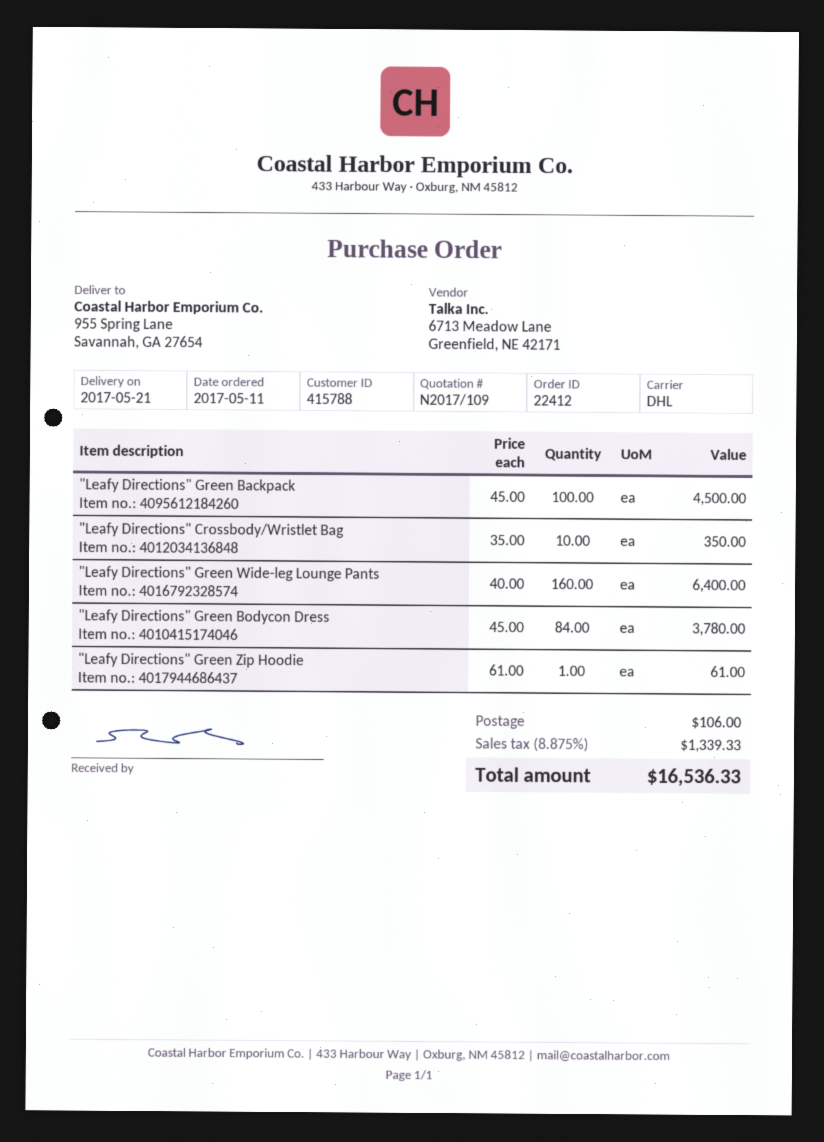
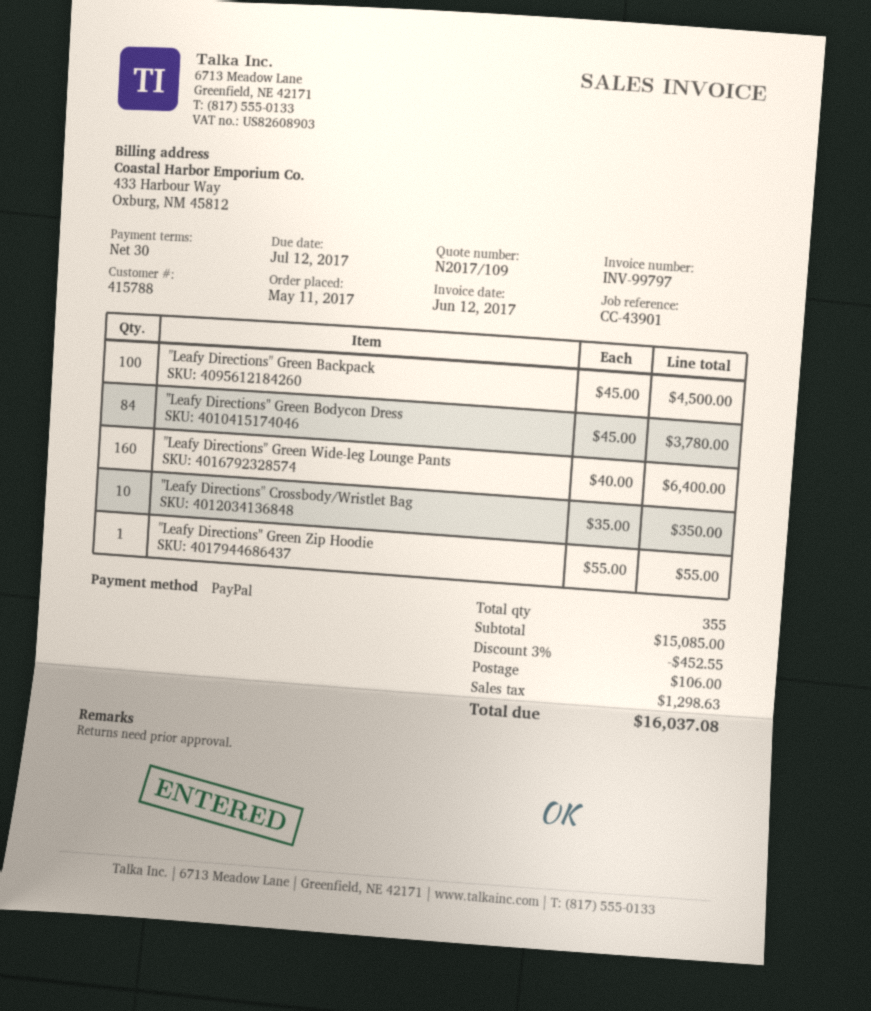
"Leafy Directions" Green Zip Hoodie: 1 x 61.00 = 61.00 -> 1 x 55.00 = 55.00
discount: none -> 3% = 452.55
tax: 1339.33 -> 1298.63
total: 16536.33 -> 16037.08

